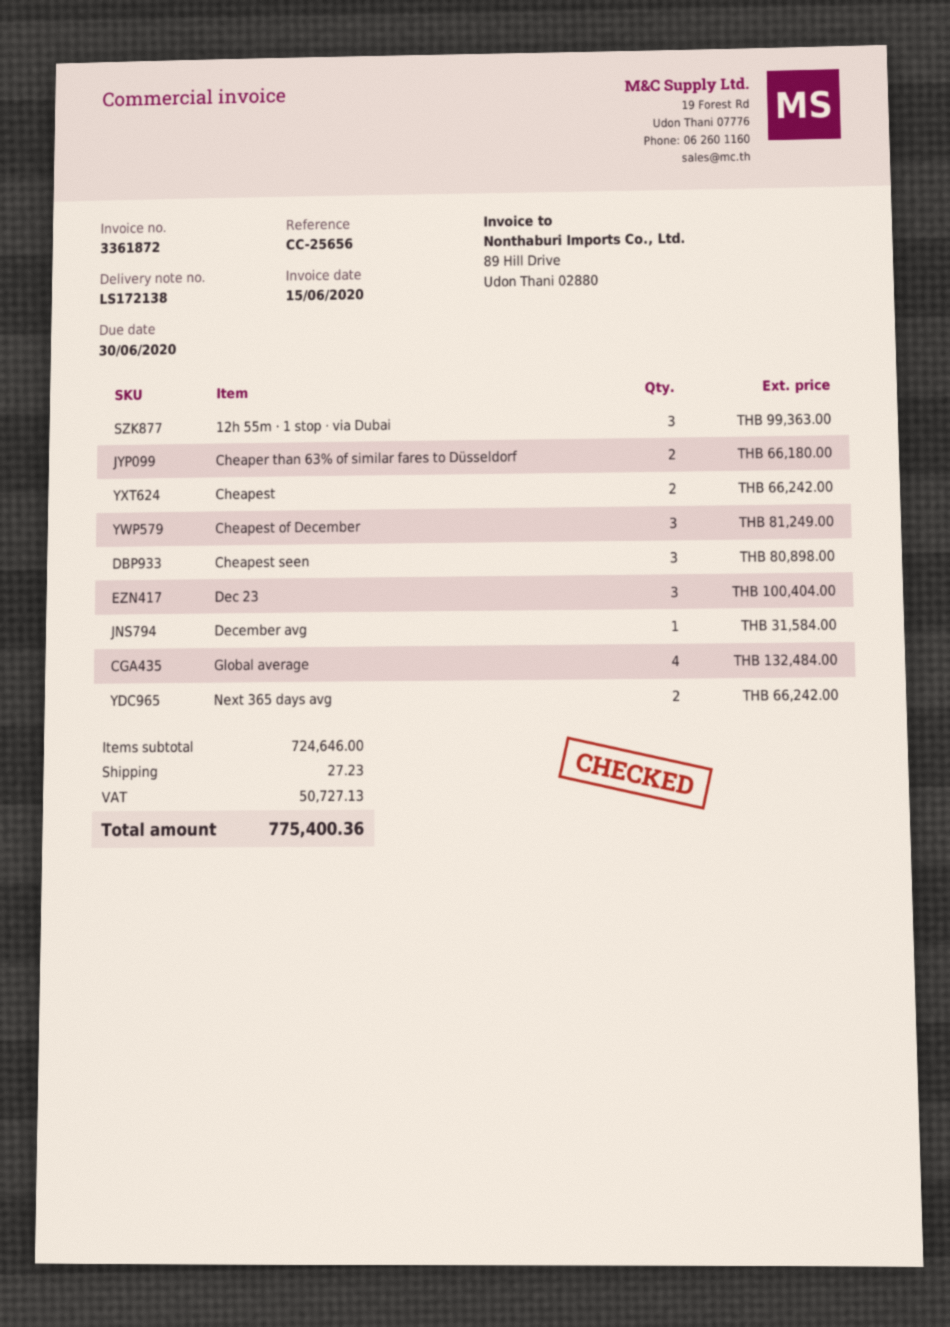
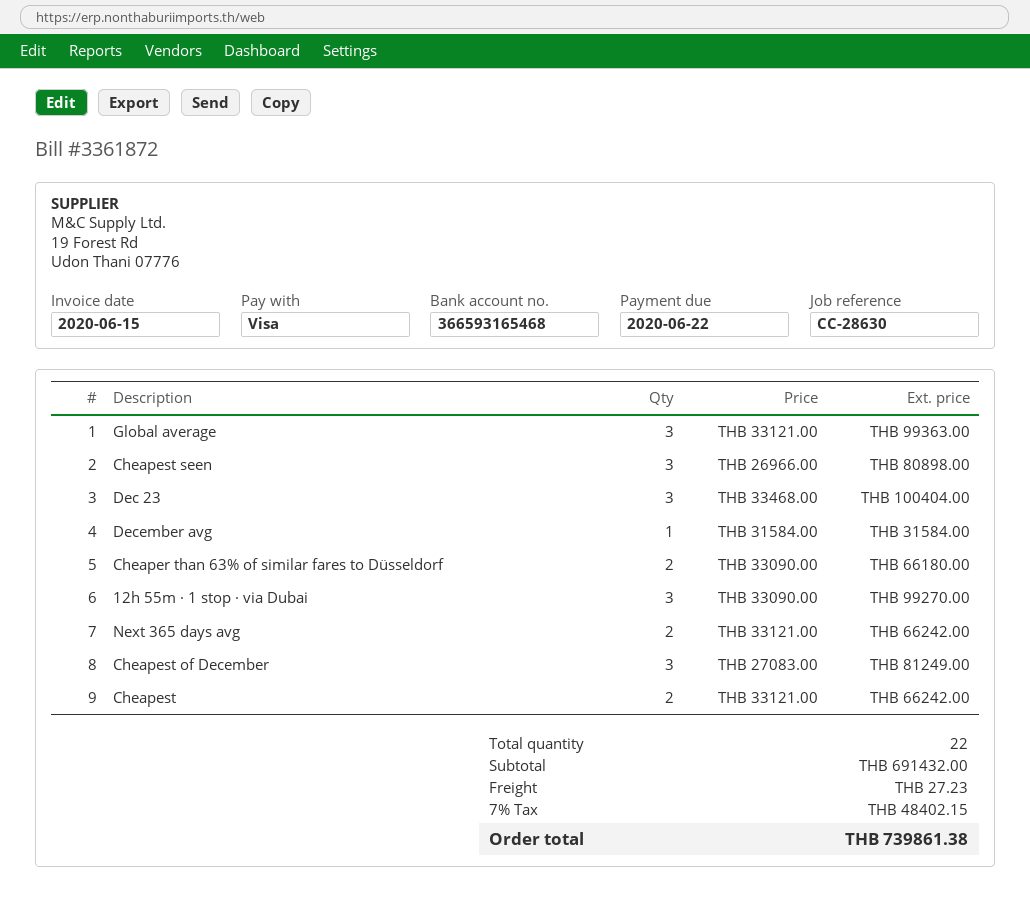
due date: 2020-06-30 -> 2020-06-22
reference: CC-25656 -> CC-28630
12h 55m · 1 stop · via Dubai: 3 for 99363.00 -> 3 for 99270.00
Global average: 4 for 132484.00 -> 3 for 99363.00
subtotal: 724646.00 -> 691432.00
tax: 50727.13 -> 48402.15
total: 775400.36 -> 739861.38

